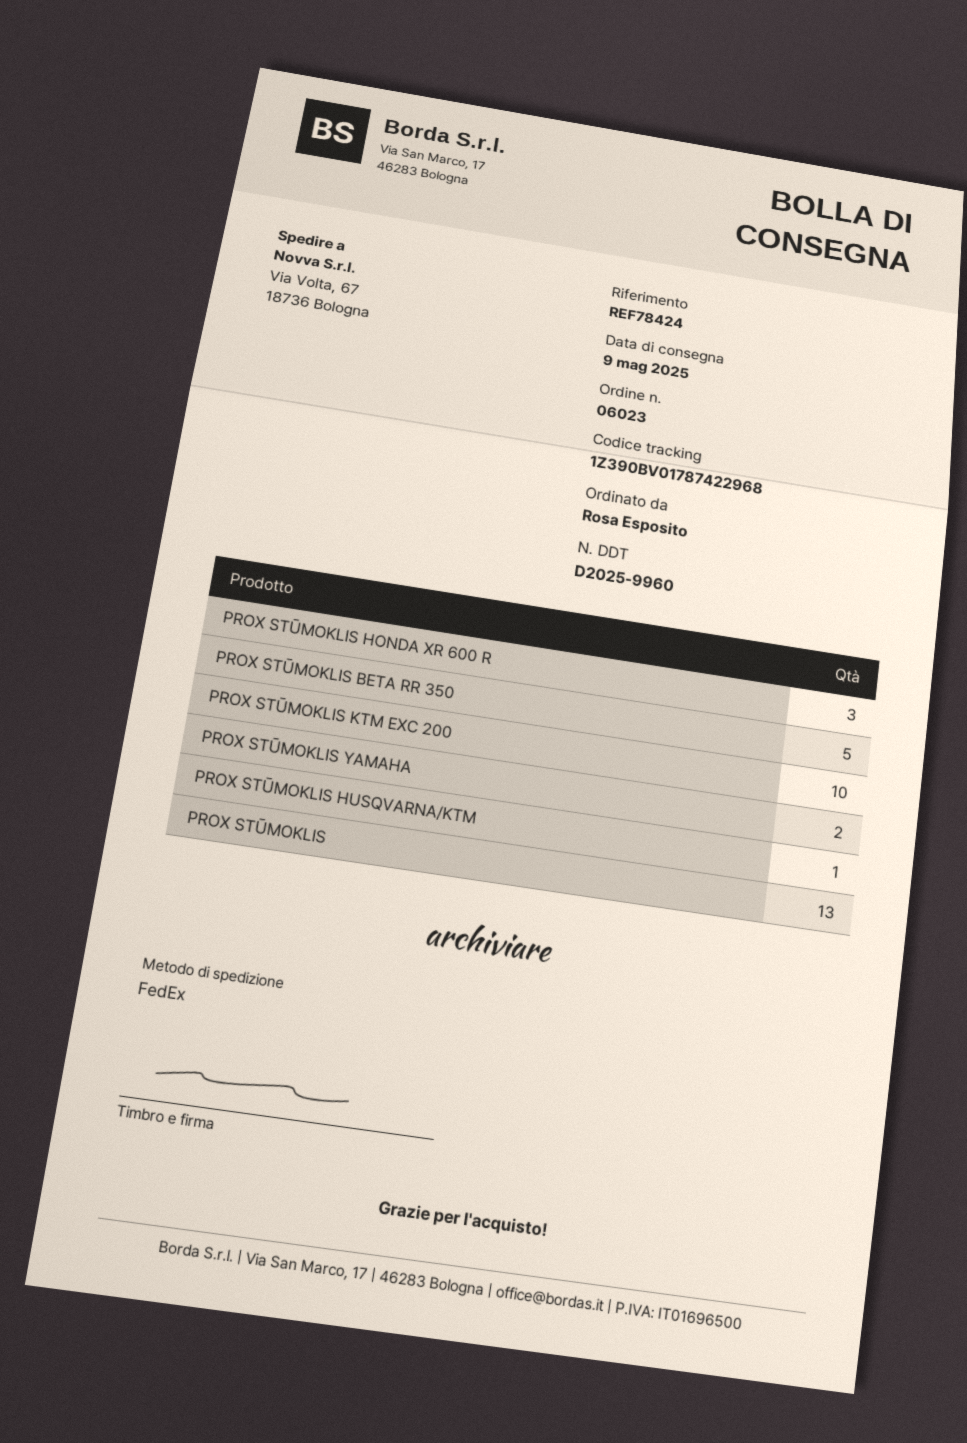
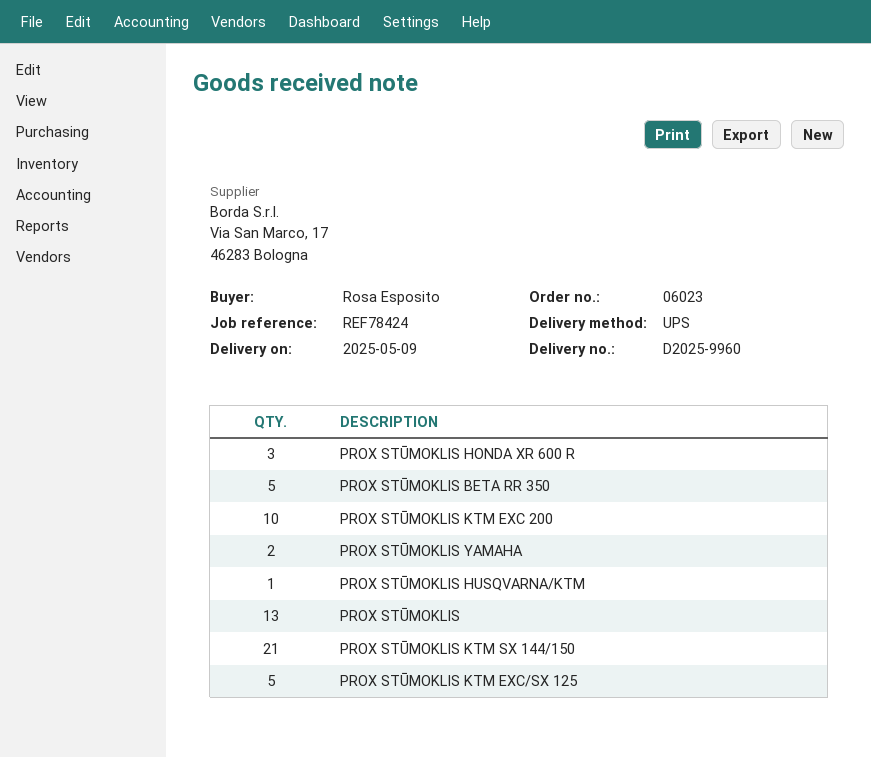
shipping method: FedEx -> UPS
PROX STŪMOKLIS KTM SX 144/150: none -> 21
PROX STŪMOKLIS KTM EXC/SX 125: none -> 5

